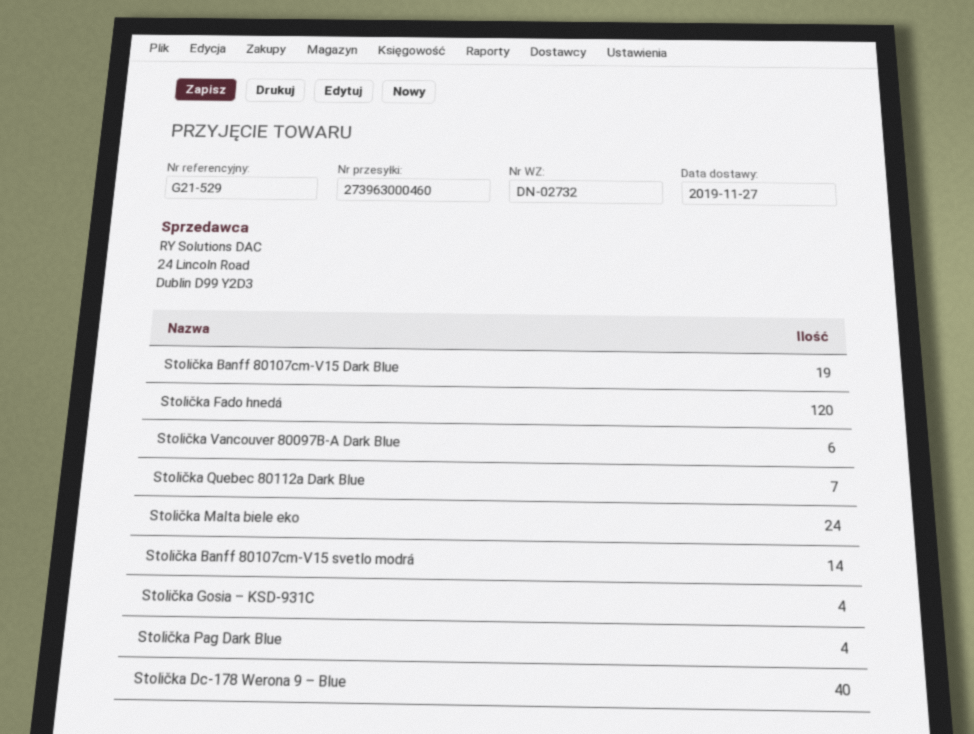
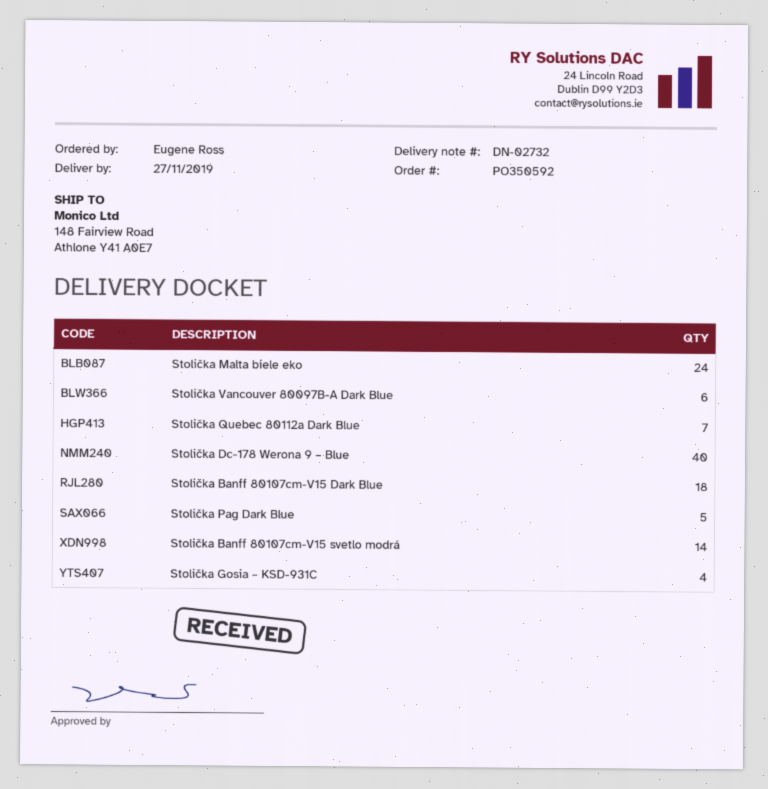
Stolička Banff 80107cm-V15 Dark Blue: 19 -> 18
Stolička Fado hnedá: 120 -> none
Stolička Pag Dark Blue: 4 -> 5

